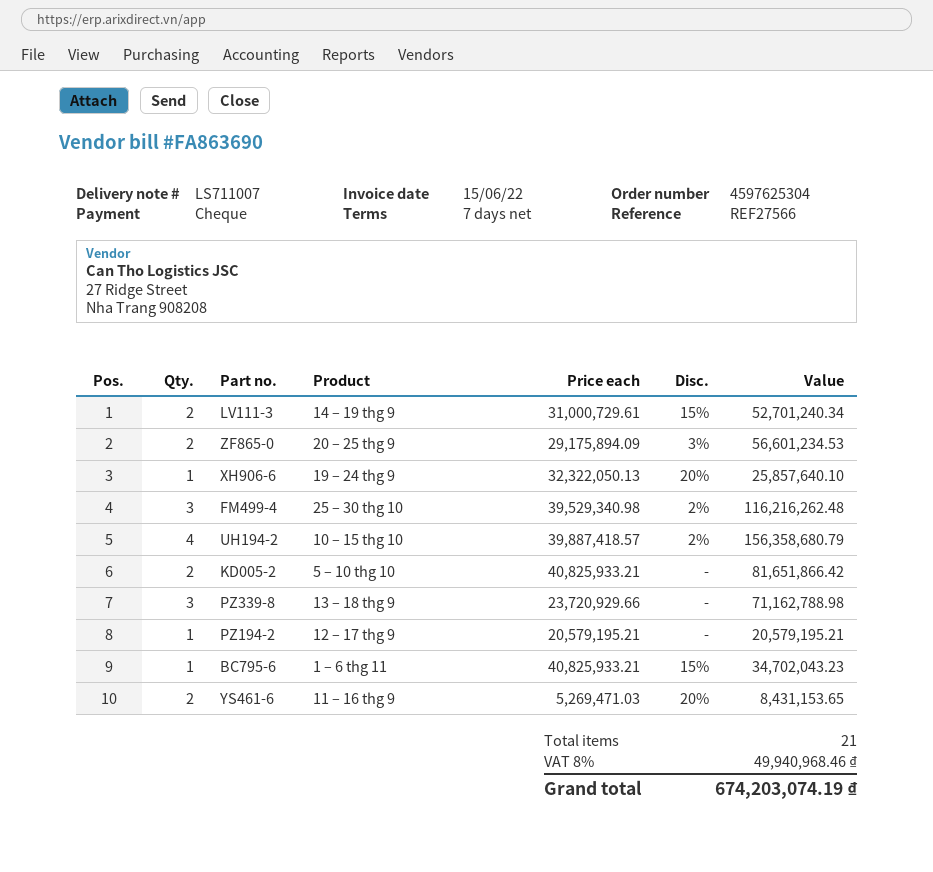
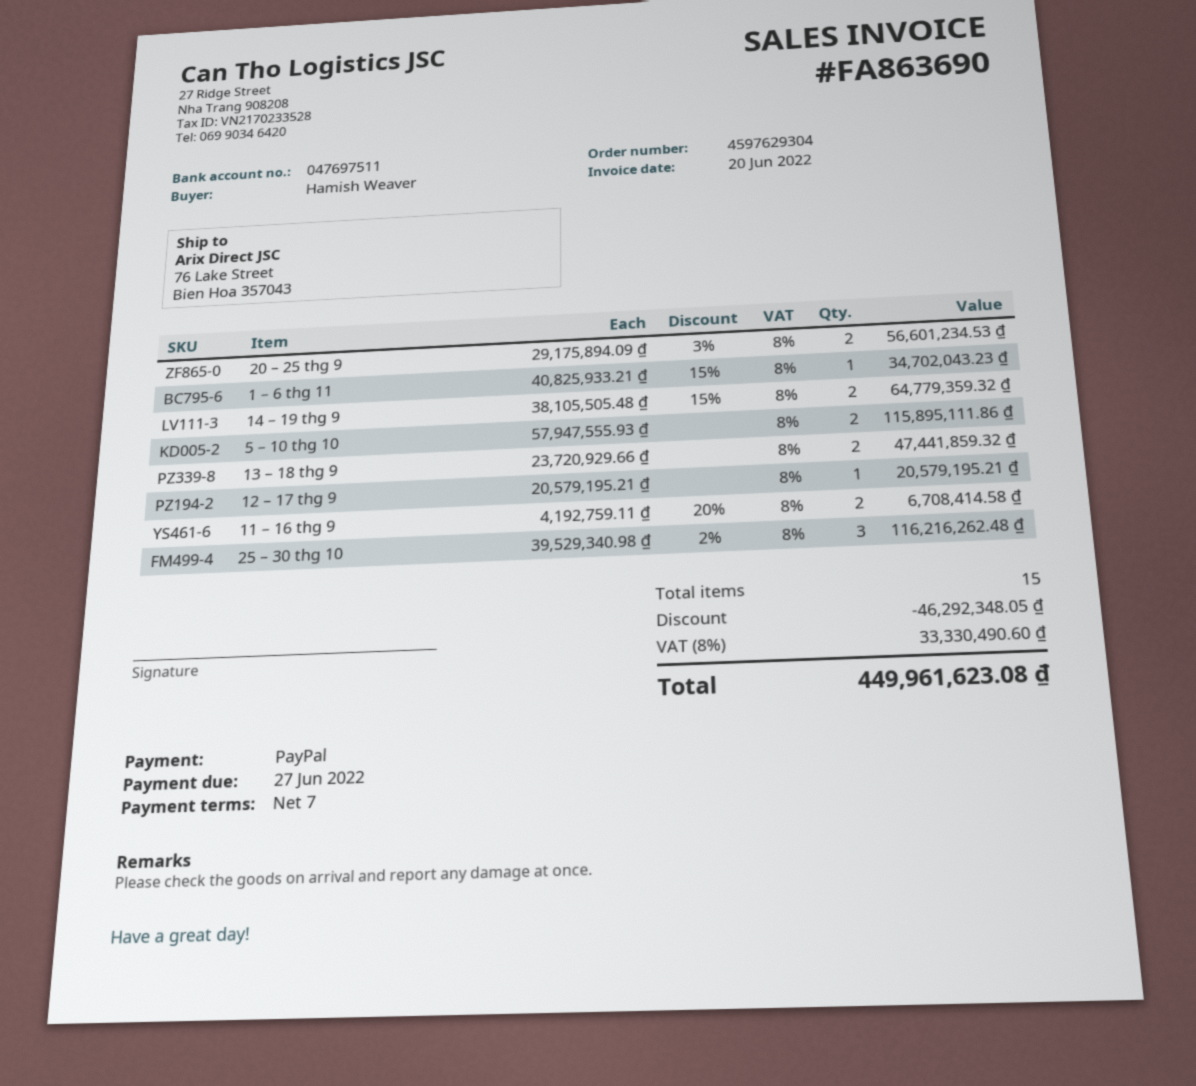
order number: 4597625304 -> 4597629304
invoice date: 2022-06-15 -> 2022-06-20
payment method: cheque -> PayPal
14 – 19 thg 9: 2 x 31000729.61 - 15% = 52701240.34 -> 2 x 38105505.48 - 15% = 64779359.32
19 – 24 thg 9: 1 x 32322050.13 - 20% = 25857640.10 -> none
10 – 15 thg 10: 4 x 39887418.57 - 2% = 156358680.79 -> none
5 – 10 thg 10: 2 x 40825933.21 = 81651866.42 -> 2 x 57947555.93 = 115895111.86
13 – 18 thg 9: 3 x 23720929.66 = 71162788.98 -> 2 x 23720929.66 = 47441859.32
11 – 16 thg 9: 2 x 5269471.03 - 20% = 8431153.65 -> 2 x 4192759.11 - 20% = 6708414.58
total quantity: 21 -> 15
discount: none -> 46292348.05
tax: 8% = 49940968.46 -> 8% = 33330490.60
total: 674203074.19 -> 449961623.08

